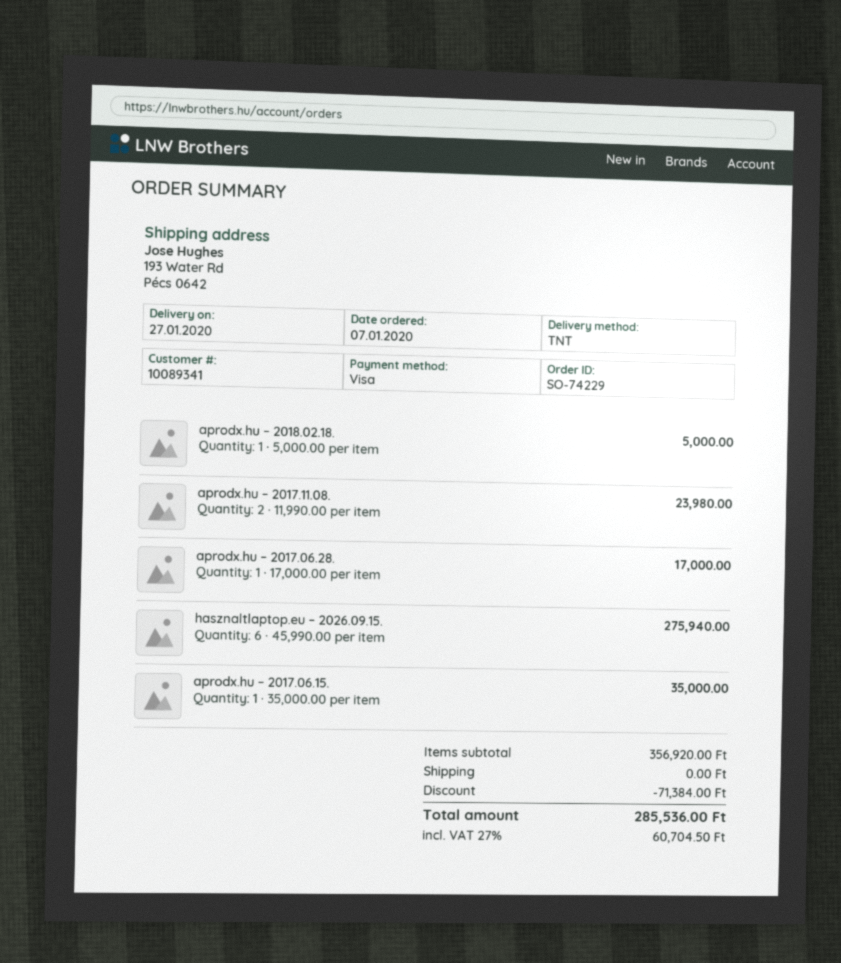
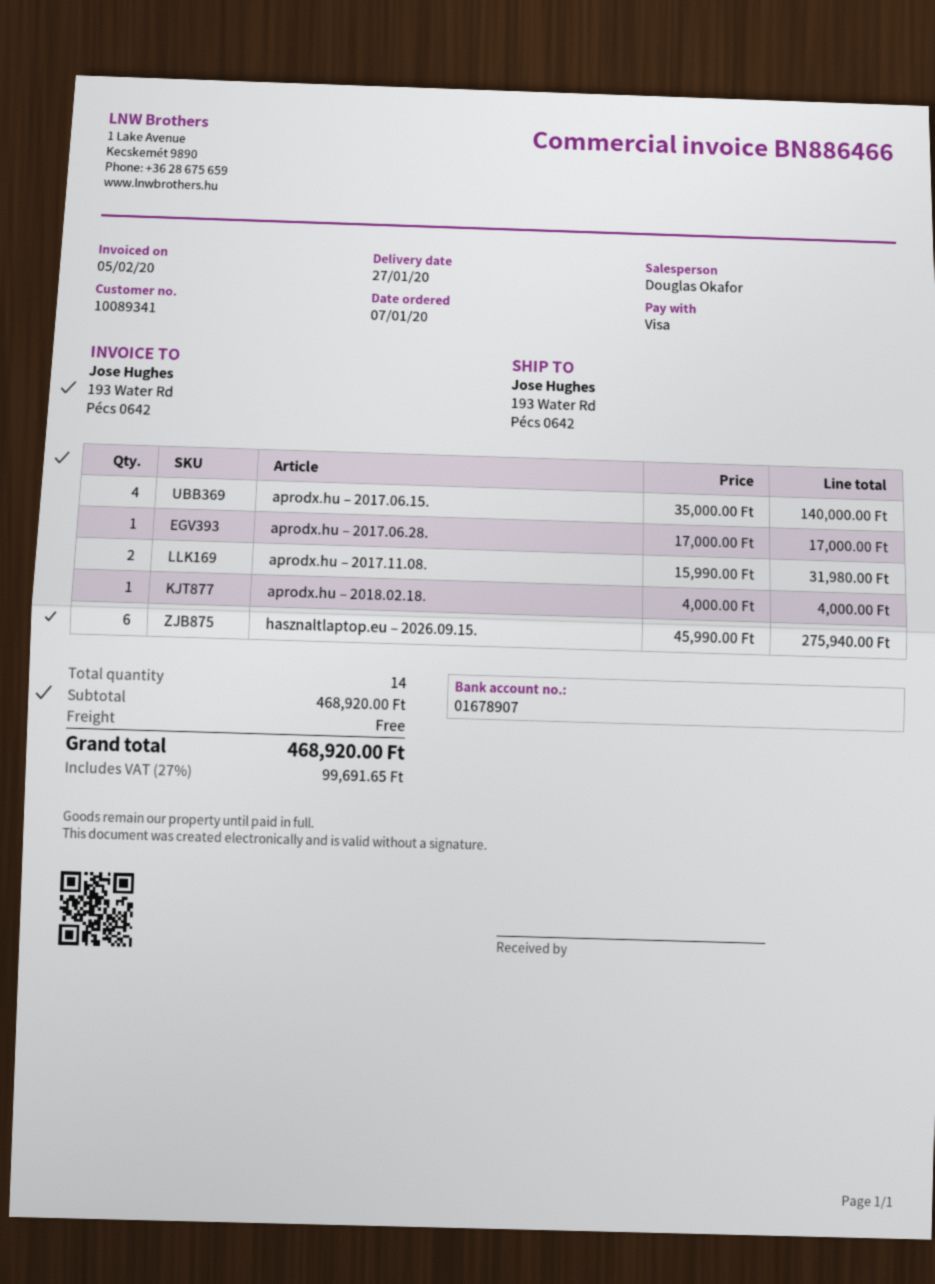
aprodx.hu – 2018.02.18.: 1 x 5000.00 = 5000.00 -> 1 x 4000.00 = 4000.00
aprodx.hu – 2017.11.08.: 2 x 11990.00 = 23980.00 -> 2 x 15990.00 = 31980.00
aprodx.hu – 2017.06.15.: 1 x 35000.00 = 35000.00 -> 4 x 35000.00 = 140000.00
subtotal: 356920.00 -> 468920.00
discount: 71384.00 -> none
tax: 27% = 60704.50 -> 27% = 99691.65
total: 285536.00 -> 468920.00

